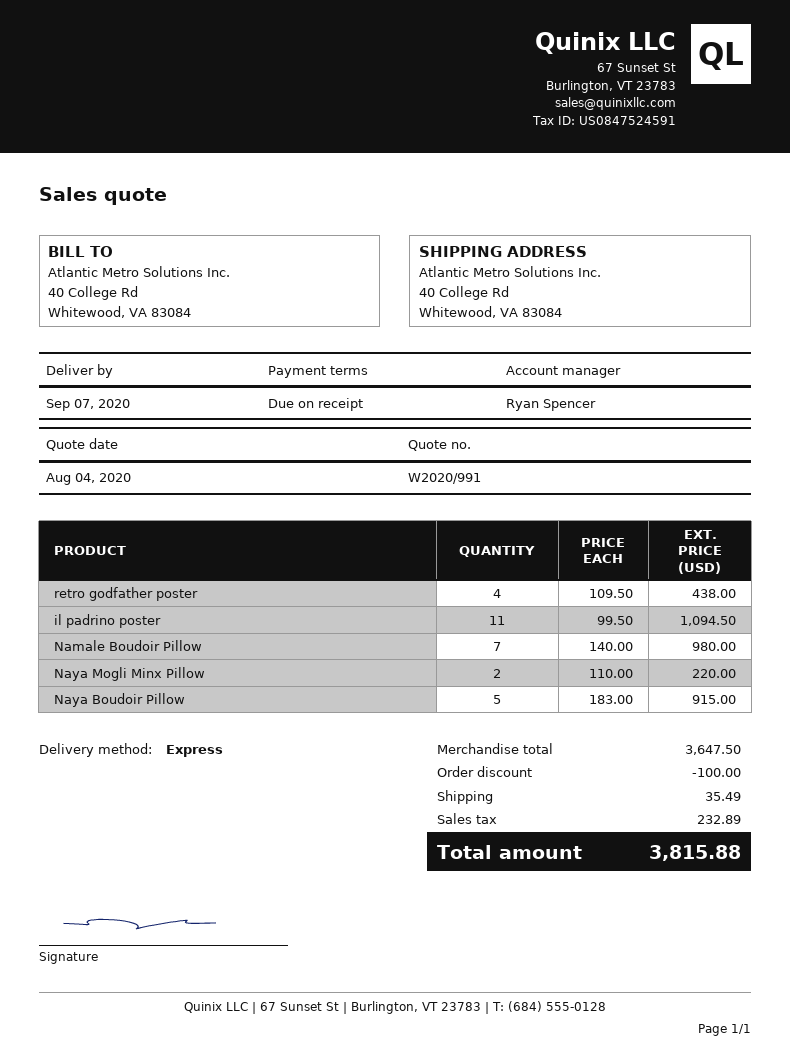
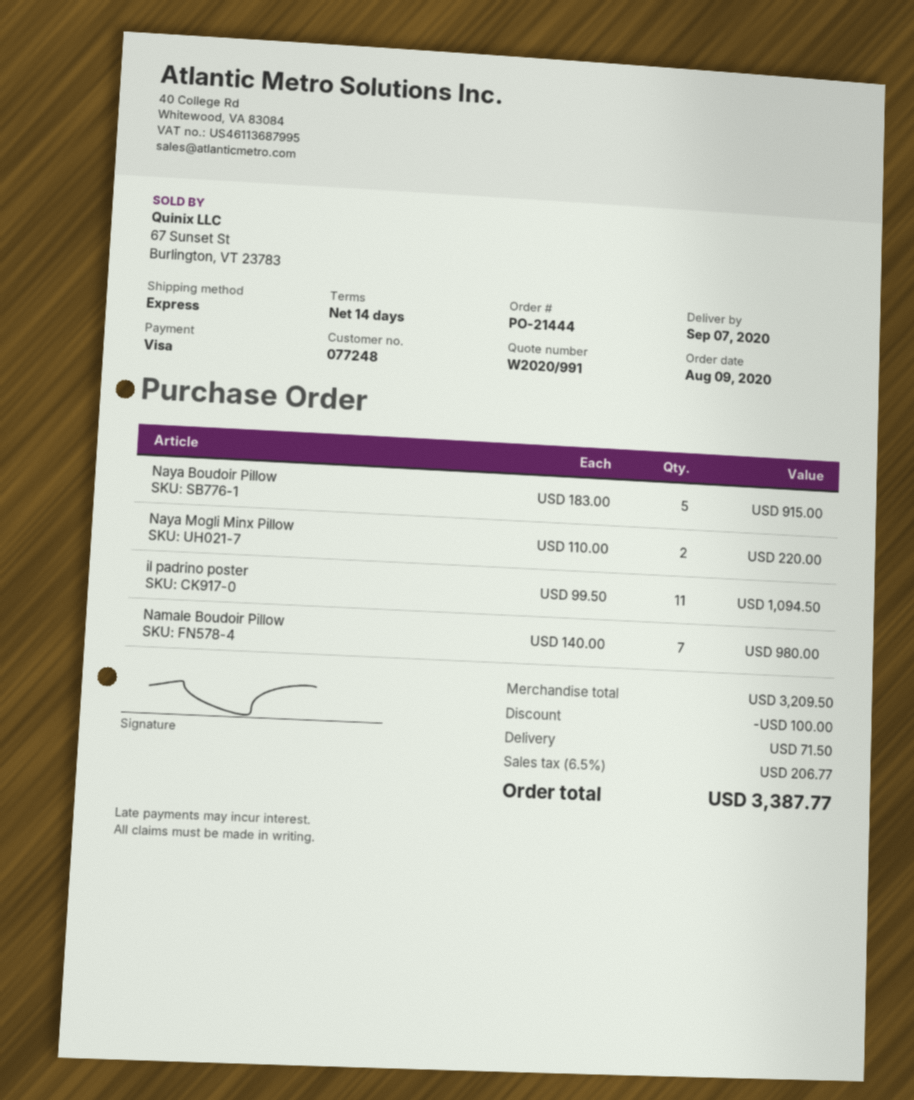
payment terms: on receipt -> 14 days
retro godfather poster: 4 x 109.50 = 438.00 -> none
subtotal: 3647.50 -> 3209.50
shipping: 35.49 -> 71.50
tax: 232.89 -> 206.77
total: 3815.88 -> 3387.77

